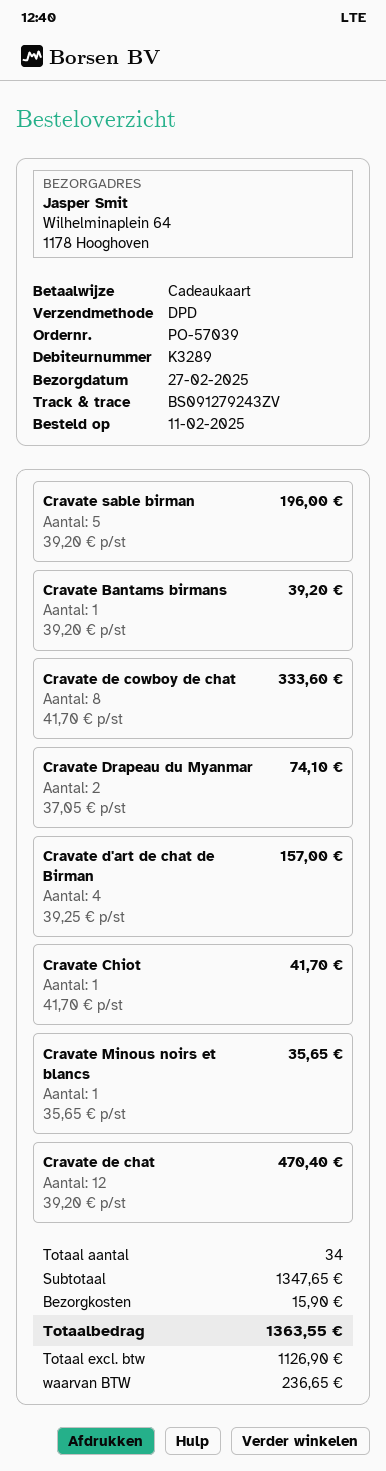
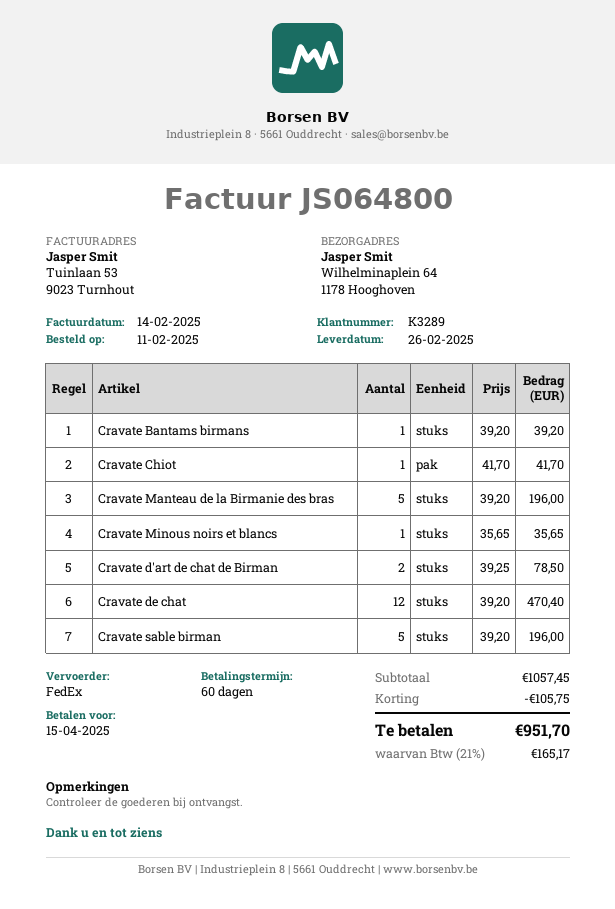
delivery date: 2025-02-27 -> 2025-02-26
shipping method: DPD -> FedEx
Cravate de cowboy de chat: 8 x 41.70 = 333.60 -> none
Cravate Drapeau du Myanmar: 2 x 37.05 = 74.10 -> none
Cravate d'art de chat de Birman: 4 x 39.25 = 157.00 -> 2 x 39.25 = 78.50
Cravate Manteau de la Birmanie des bras: none -> 5 x 39.20 = 196.00
subtotal: 1347.65 -> 1057.45
discount: none -> 105.75
shipping: 15.90 -> none
tax: 236.65 -> 165.17
total: 1363.55 -> 951.70

